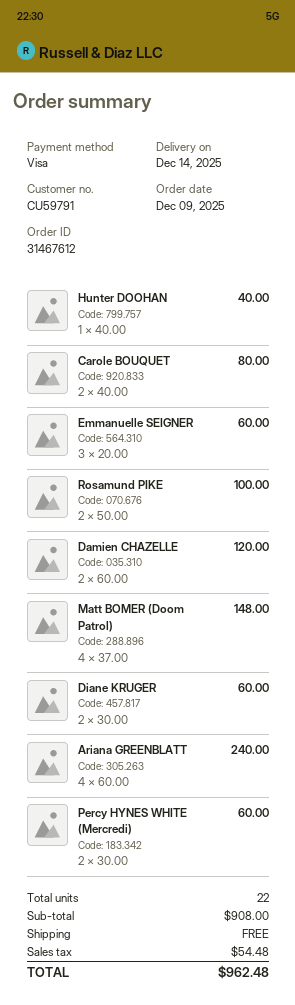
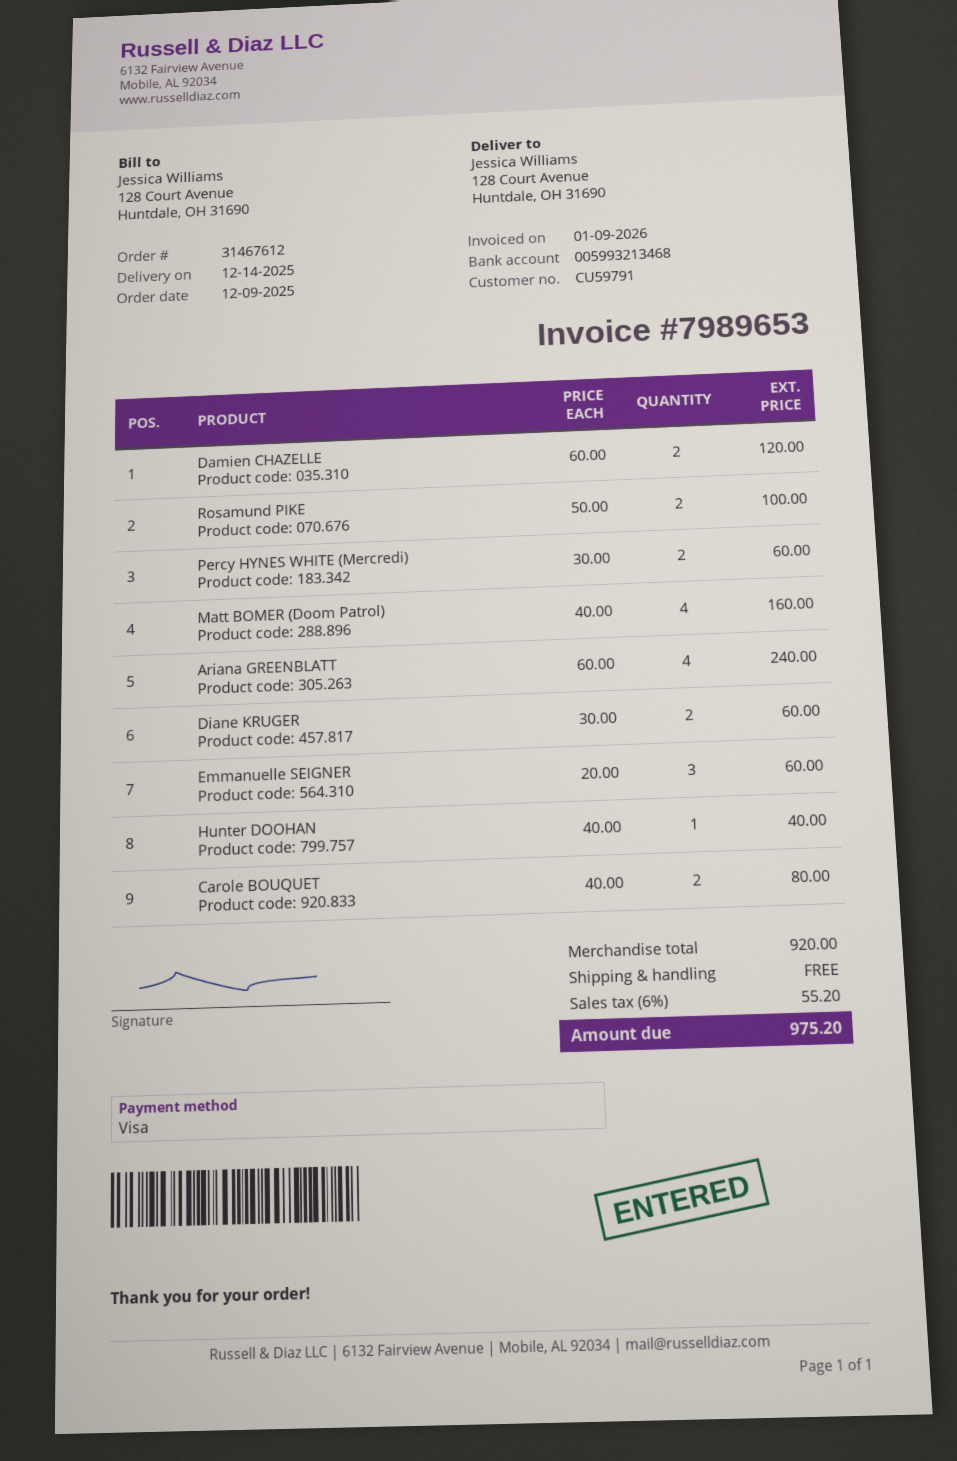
Matt BOMER (Doom Patrol): 4 x 37.00 = 148.00 -> 4 x 40.00 = 160.00
subtotal: 908.00 -> 920.00
tax: 54.48 -> 55.20
total: 962.48 -> 975.20

